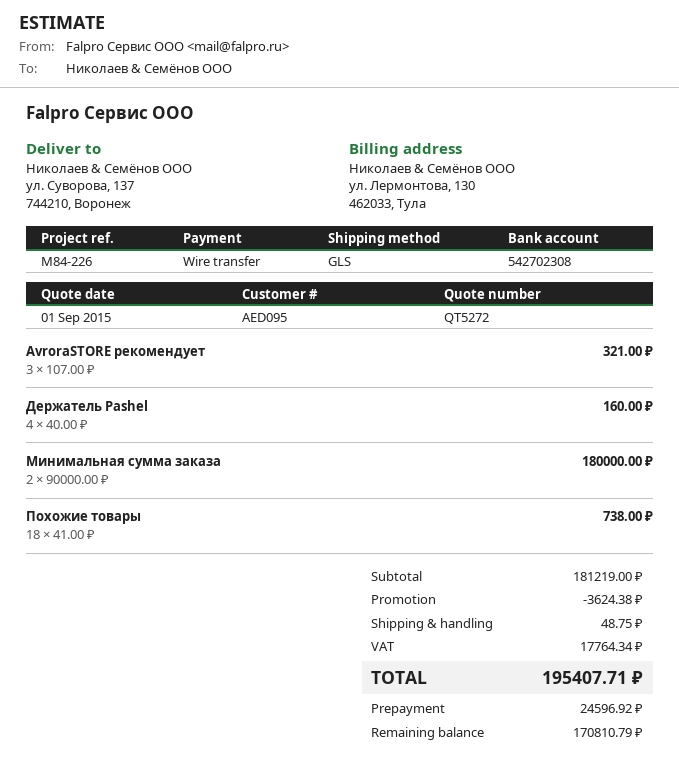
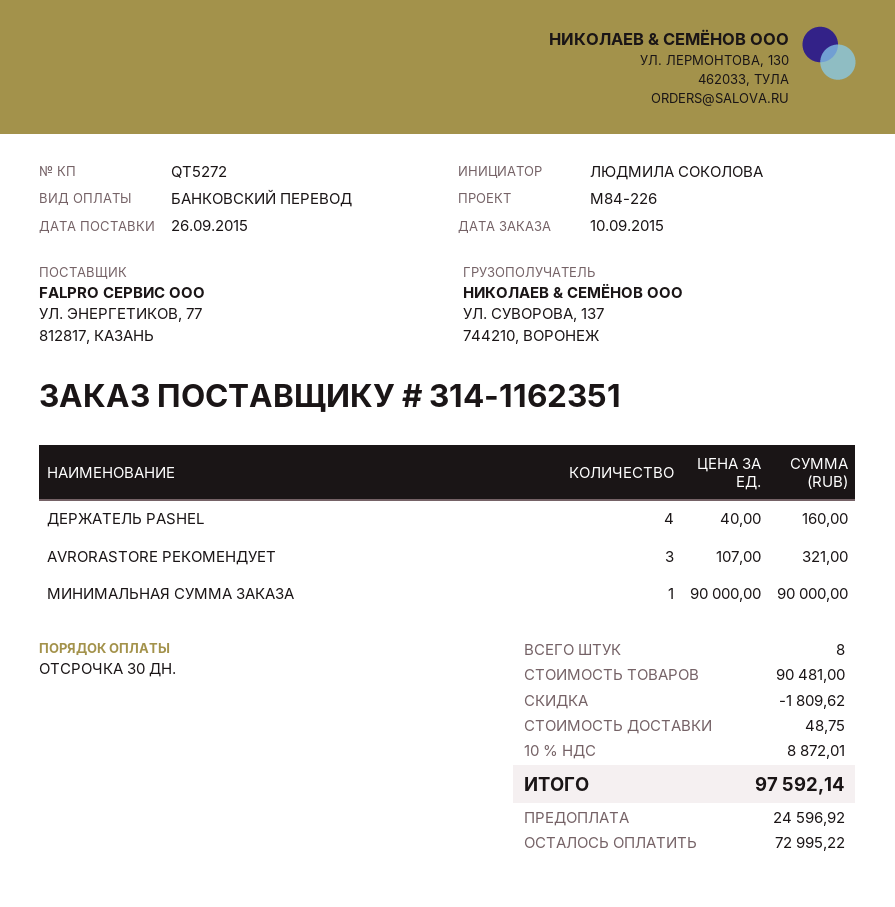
Минимальная сумма заказа: 2 x 90000.00 = 180000.00 -> 1 x 90000.00 = 90000.00
Похожие товары: 18 x 41.00 = 738.00 -> none
subtotal: 181219.00 -> 90481.00
discount: 3624.38 -> 1809.62
tax: 17764.34 -> 8872.01
total: 195407.71 -> 97592.14
balance: 170810.79 -> 72995.22

